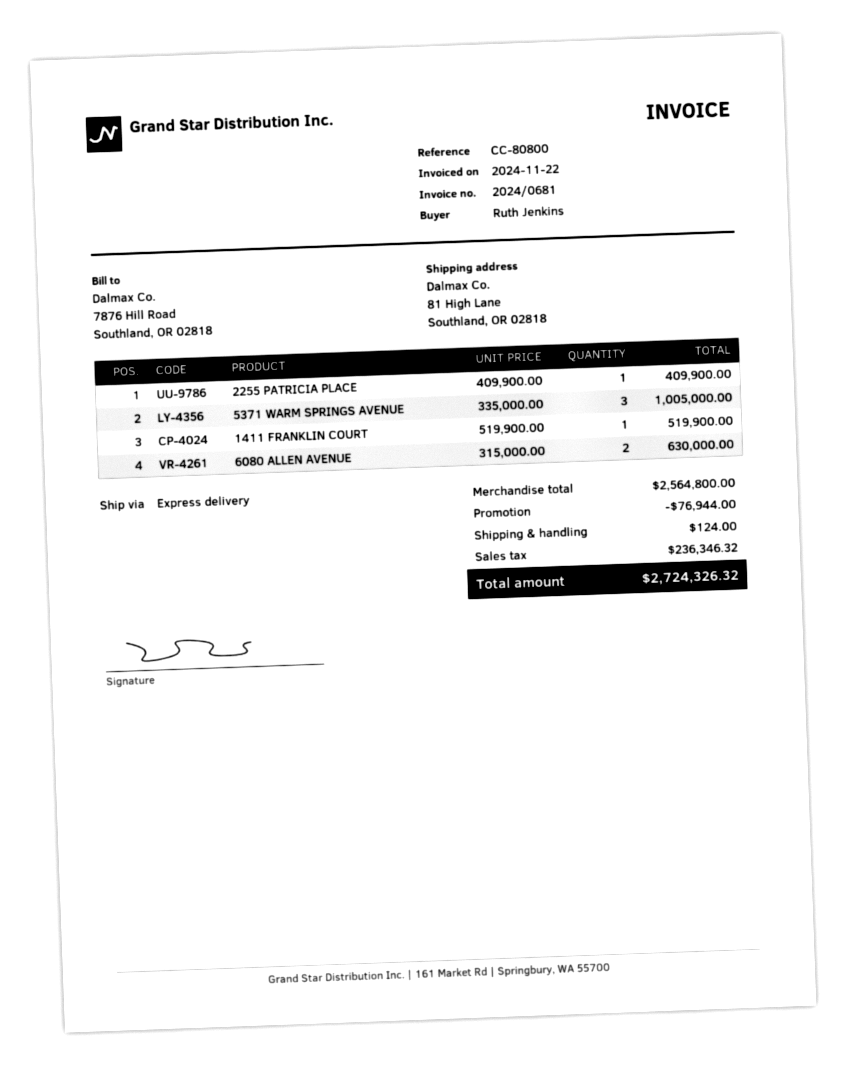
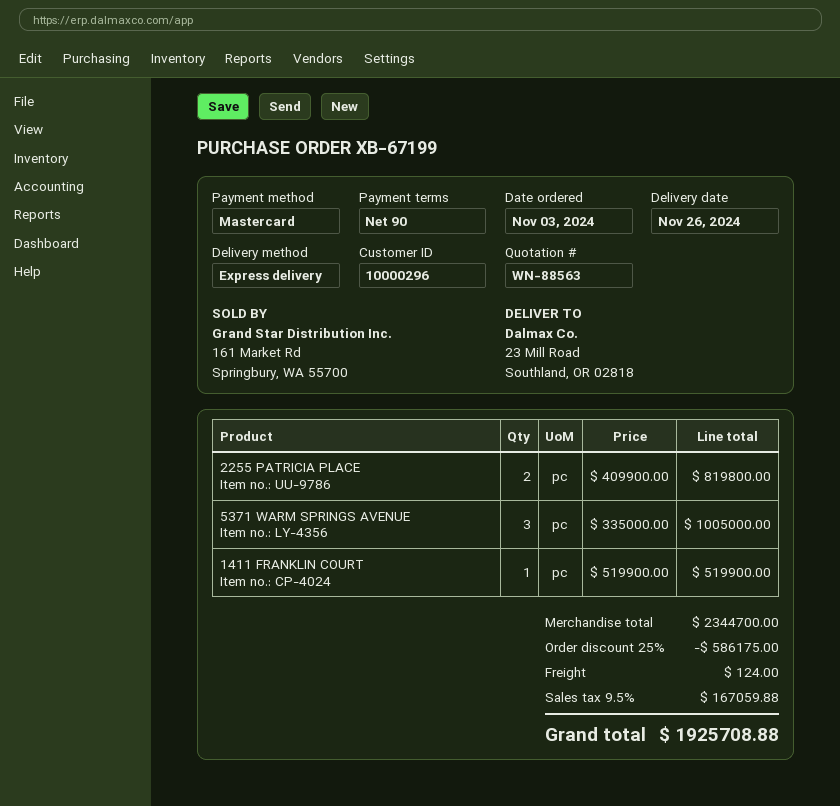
ship to: 81 High Lane, Southland, OR 02818 -> 23 Mill Road, Southland, OR 02818
2255 PATRICIA PLACE: 1 x 409900.00 = 409900.00 -> 2 x 409900.00 = 819800.00
6080 ALLEN AVENUE: 2 x 315000.00 = 630000.00 -> none
subtotal: 2564800.00 -> 2344700.00
discount: 76944.00 -> 586175.00
tax: 236346.32 -> 167059.88
total: 2724326.32 -> 1925708.88

